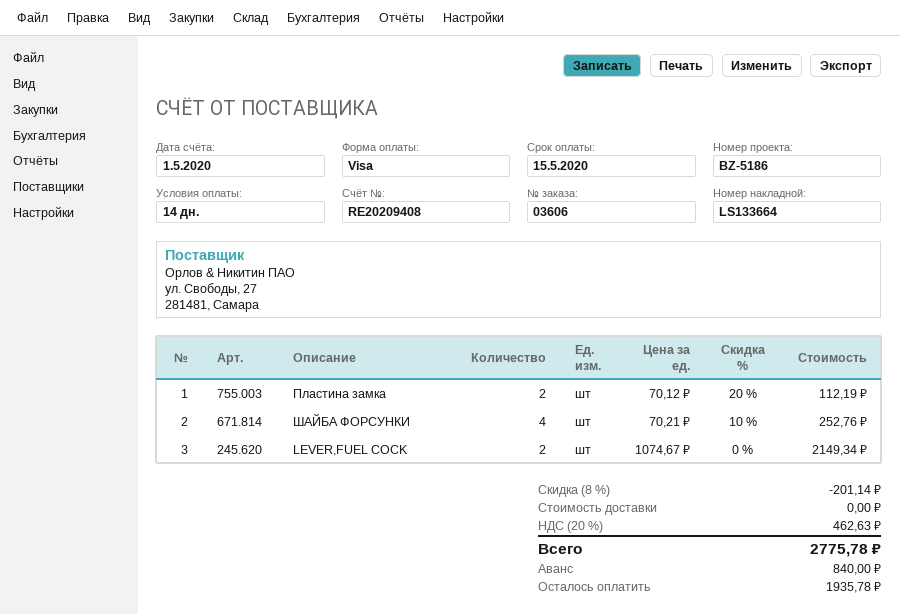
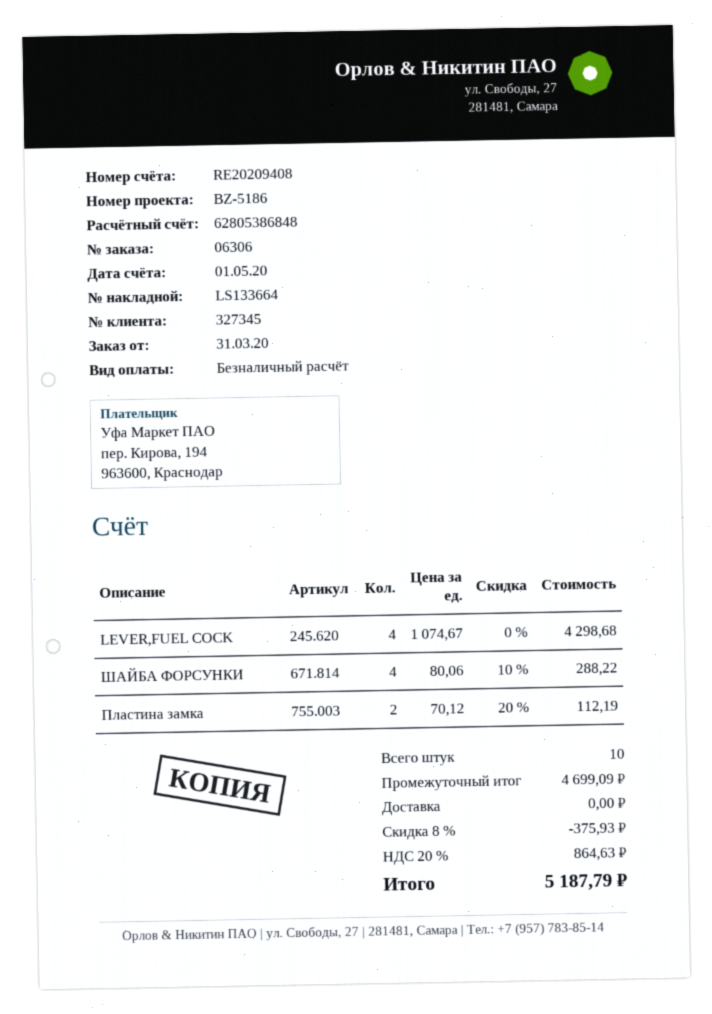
order number: 03606 -> 06306
payment method: Visa -> bank transfer
ШАЙБА ФОРСУНКИ: 4 x 70.21 - 10% = 252.76 -> 4 x 80.06 - 10% = 288.22
LEVER,FUEL COCK: 2 x 1074.67 = 2149.34 -> 4 x 1074.67 = 4298.68
discount: 8% = 201.14 -> 8% = 375.93
tax: 20% = 462.63 -> 20% = 864.63
total: 2775.78 -> 5187.79

